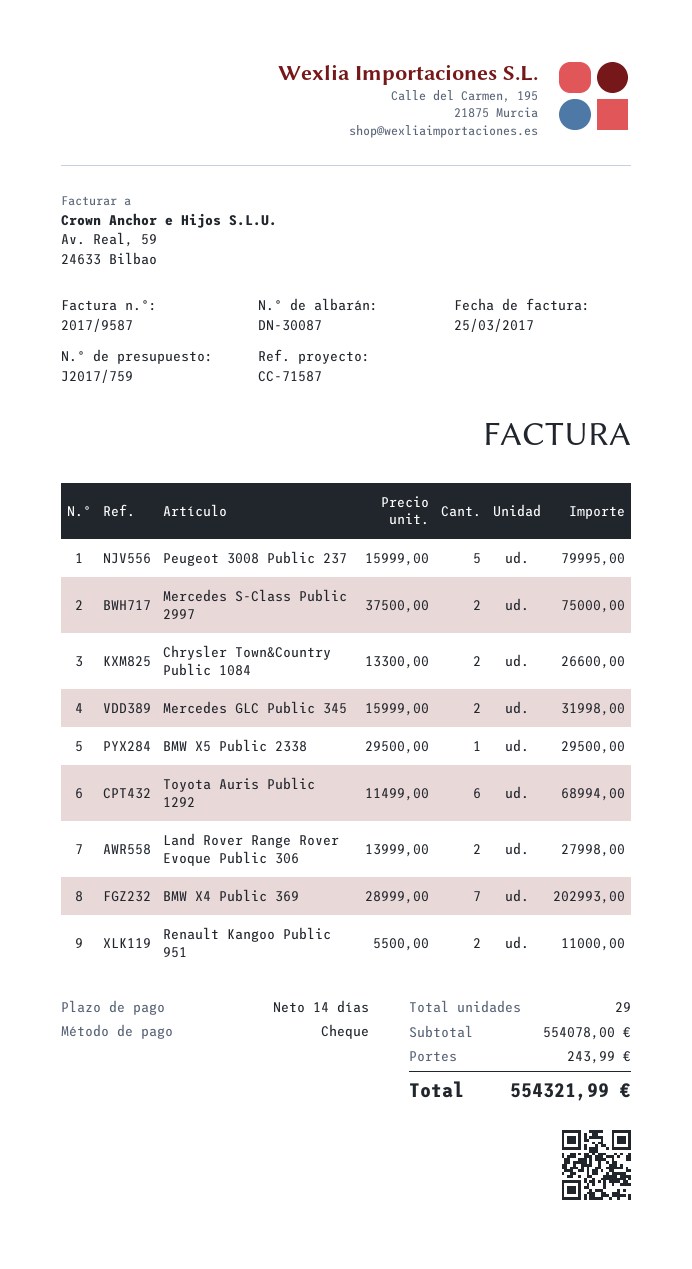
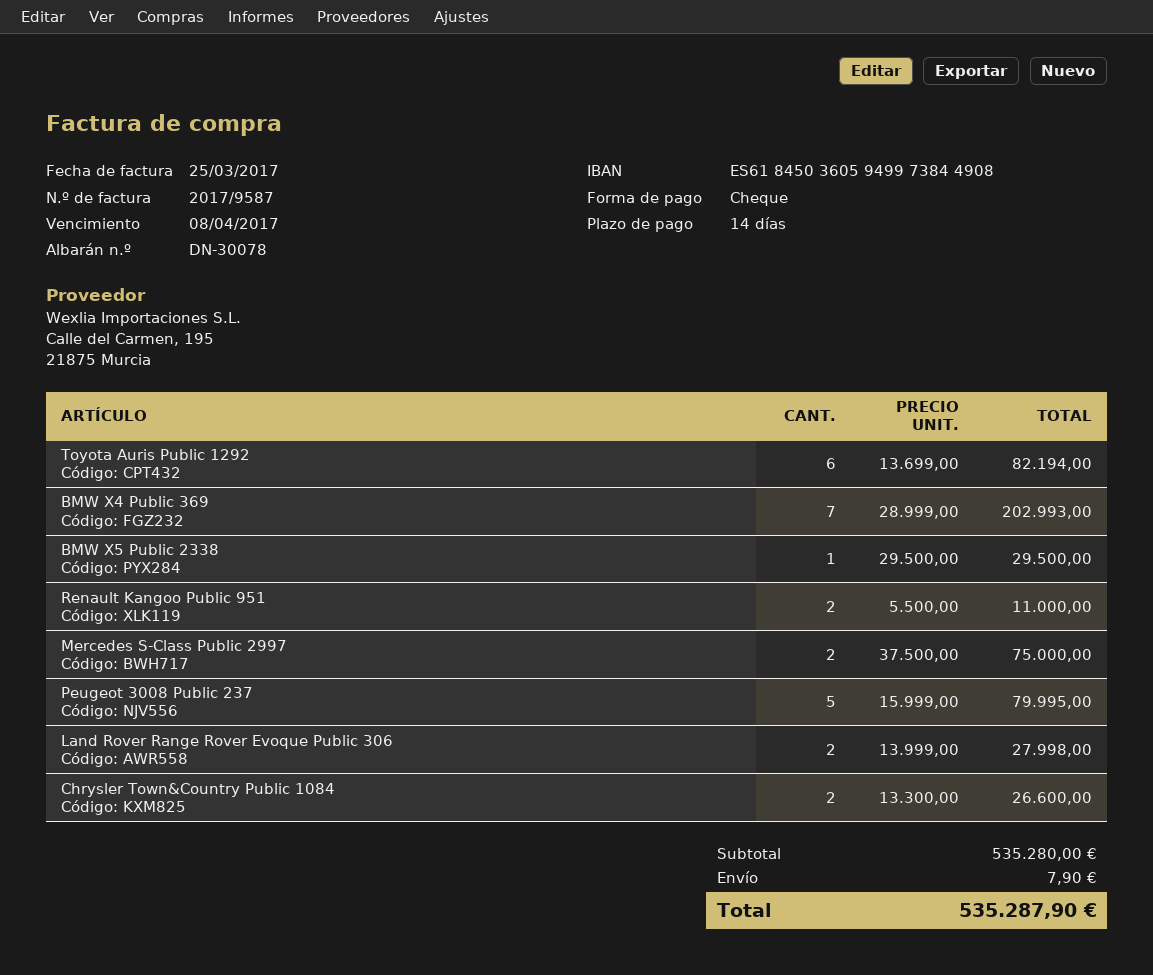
delivery note number: DN-30087 -> DN-30078
Mercedes GLC Public 345: 2 x 15999.00 = 31998.00 -> none
Toyota Auris Public 1292: 6 x 11499.00 = 68994.00 -> 6 x 13699.00 = 82194.00
subtotal: 554078.00 -> 535280.00
shipping: 243.99 -> 7.90
total: 554321.99 -> 535287.90

